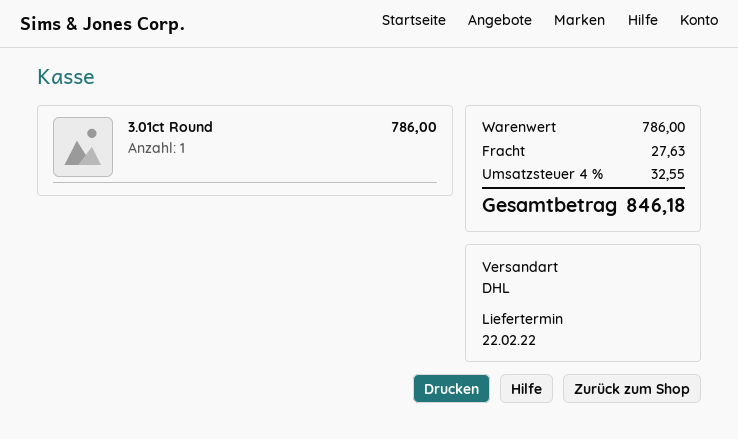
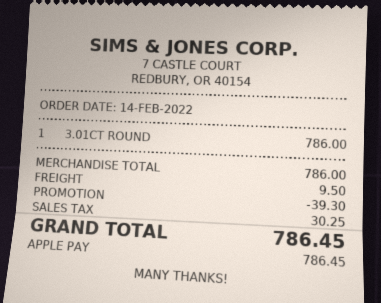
discount: none -> 39.30
shipping: 27.63 -> 9.50
tax: 32.55 -> 30.25
total: 846.18 -> 786.45

